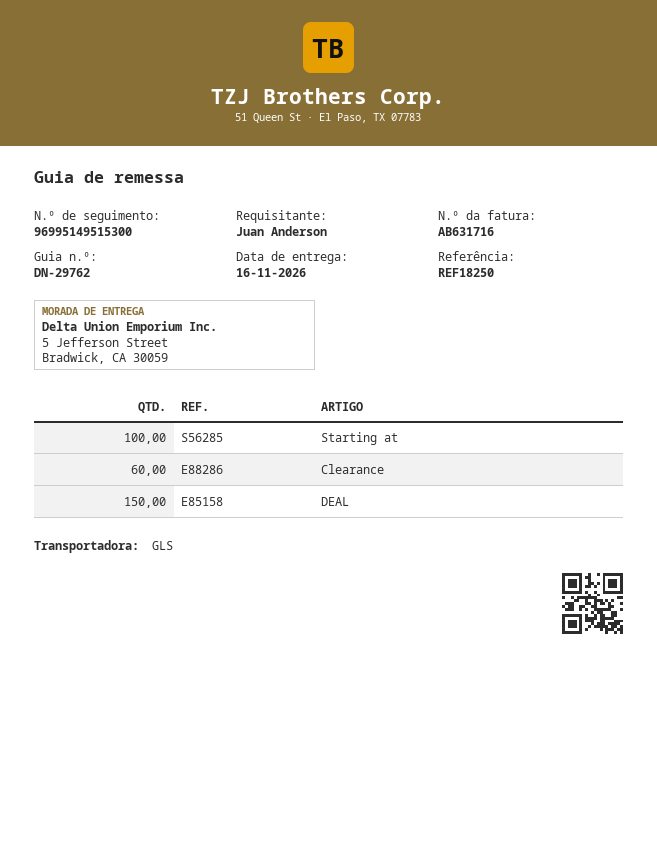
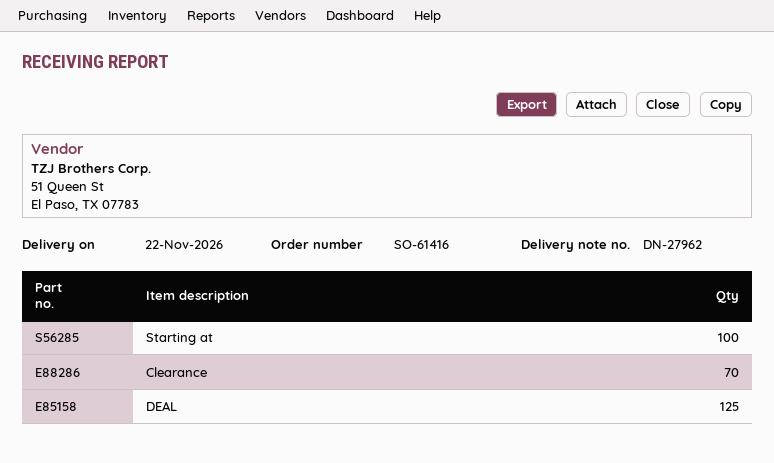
delivery note number: DN-29762 -> DN-27962
delivery date: 2026-11-16 -> 2026-11-22
Clearance: 60 -> 70
DEAL: 150 -> 125

